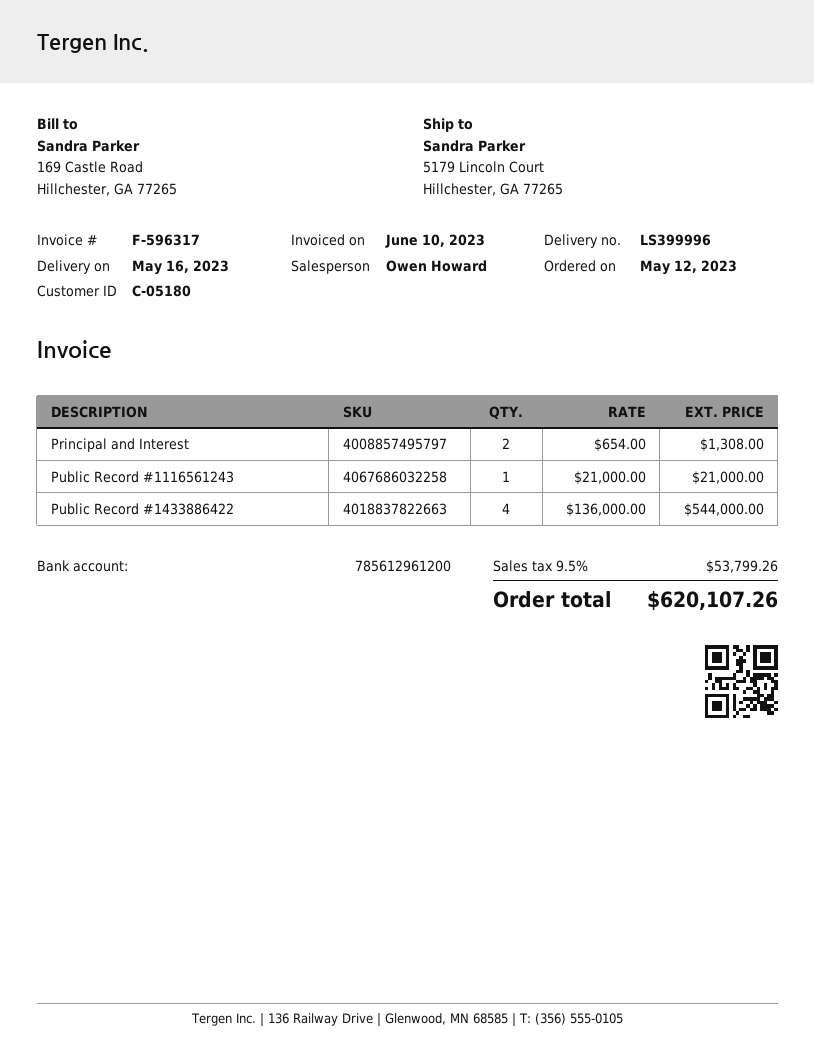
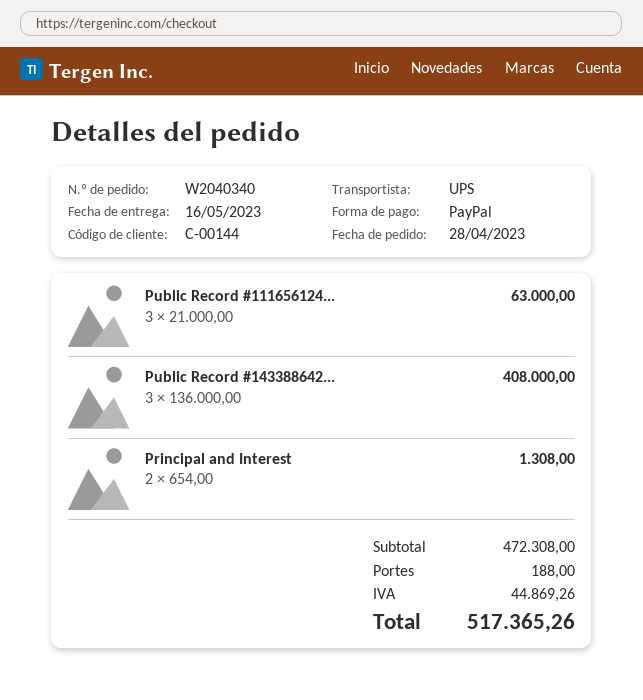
order date: 2023-05-12 -> 2023-04-28
customer number: C-05180 -> C-00144
Public Record #1116561243: 1 x 21000.00 = 21000.00 -> 3 x 21000.00 = 63000.00
Public Record #1433886422: 4 x 136000.00 = 544000.00 -> 3 x 136000.00 = 408000.00
shipping: none -> 188.00
tax: 53799.26 -> 44869.26
total: 620107.26 -> 517365.26

